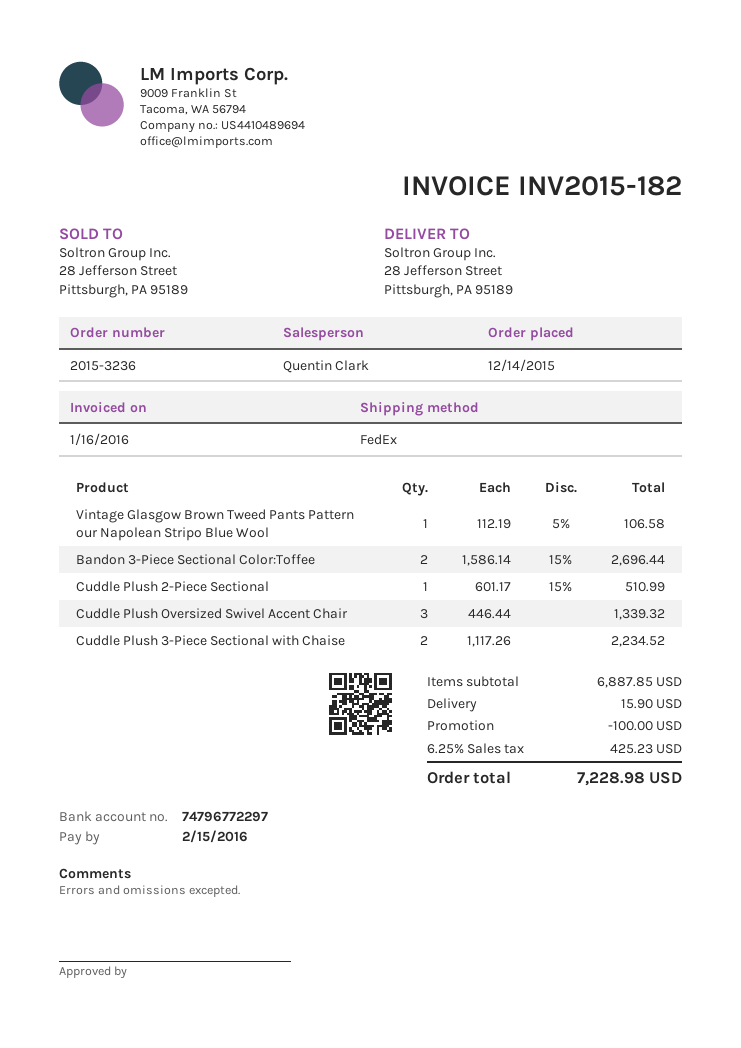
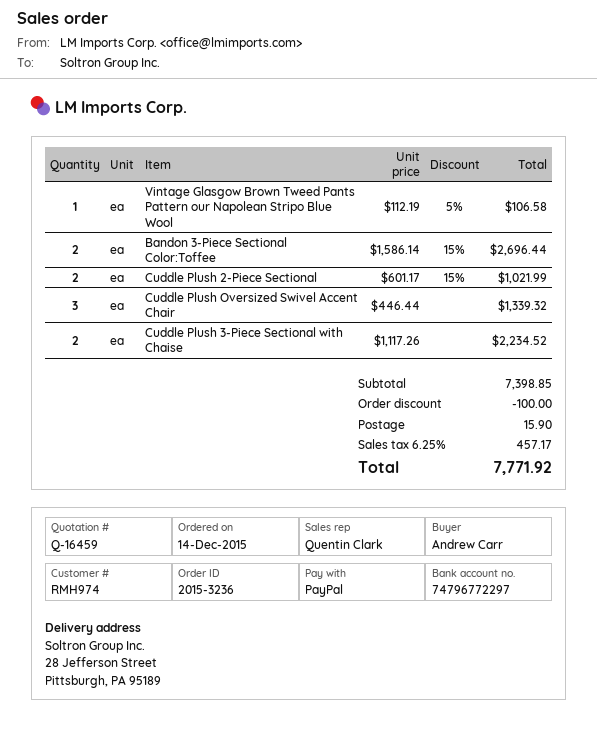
Cuddle Plush 2-Piece Sectional: 1 x 601.17 - 15% = 510.99 -> 2 x 601.17 - 15% = 1021.99
subtotal: 6887.85 -> 7398.85
tax: 6.25% = 425.23 -> 6.25% = 457.17
total: 7228.98 -> 7771.92

